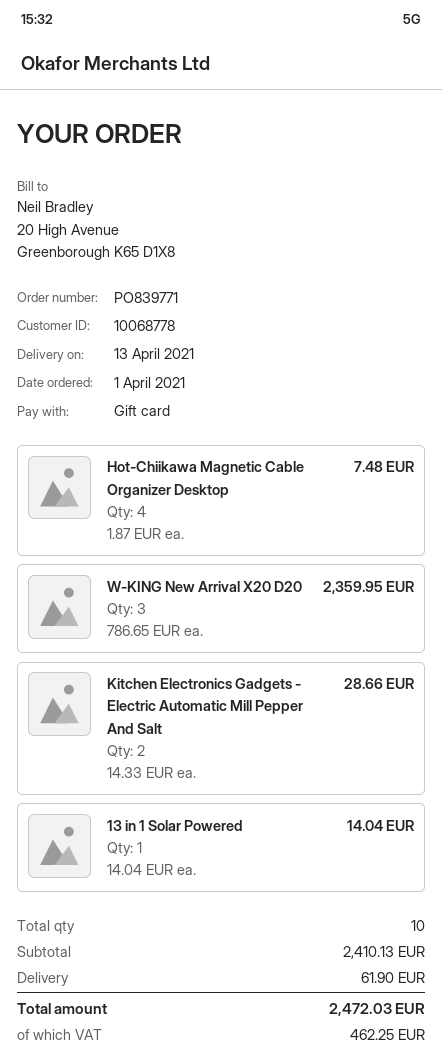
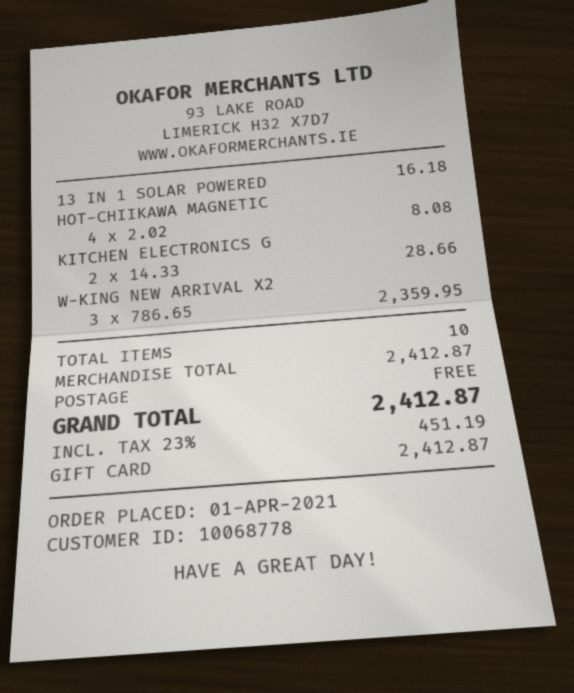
Hot-Chiikawa Magnetic Cable Organizer Desktop: 4 x 1.87 = 7.48 -> 4 x 2.02 = 8.08
13 in 1 Solar Powered: 1 x 14.04 = 14.04 -> 1 x 16.18 = 16.18
subtotal: 2410.13 -> 2412.87
shipping: 61.90 -> 0.00
tax: 462.25 -> 451.19
total: 2472.03 -> 2412.87

